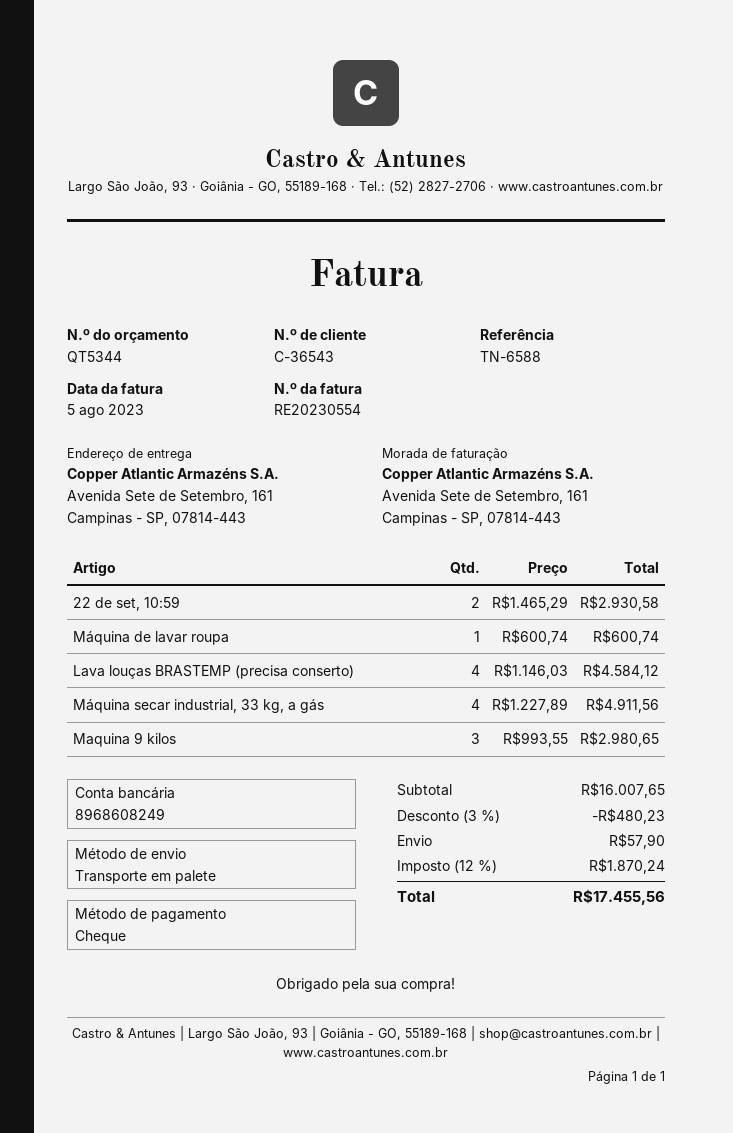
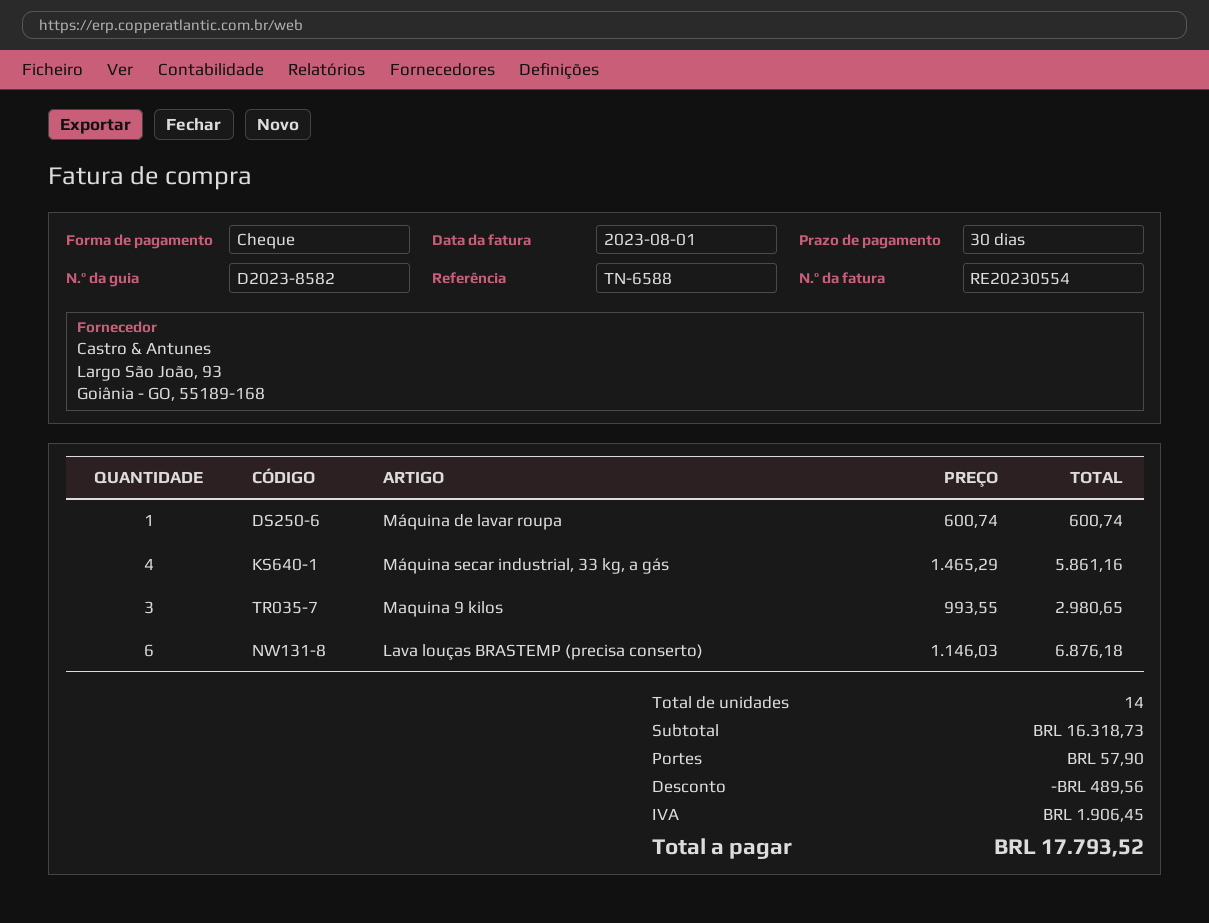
invoice date: 2023-08-05 -> 2023-08-01
22 de set, 10:59: 2 x 1465.29 = 2930.58 -> none
Lava louças BRASTEMP (precisa conserto): 4 x 1146.03 = 4584.12 -> 6 x 1146.03 = 6876.18
Máquina secar industrial, 33 kg, a gás: 4 x 1227.89 = 4911.56 -> 4 x 1465.29 = 5861.16
subtotal: 16007.65 -> 16318.73
discount: 480.23 -> 489.56
tax: 1870.24 -> 1906.45
total: 17455.56 -> 17793.52

